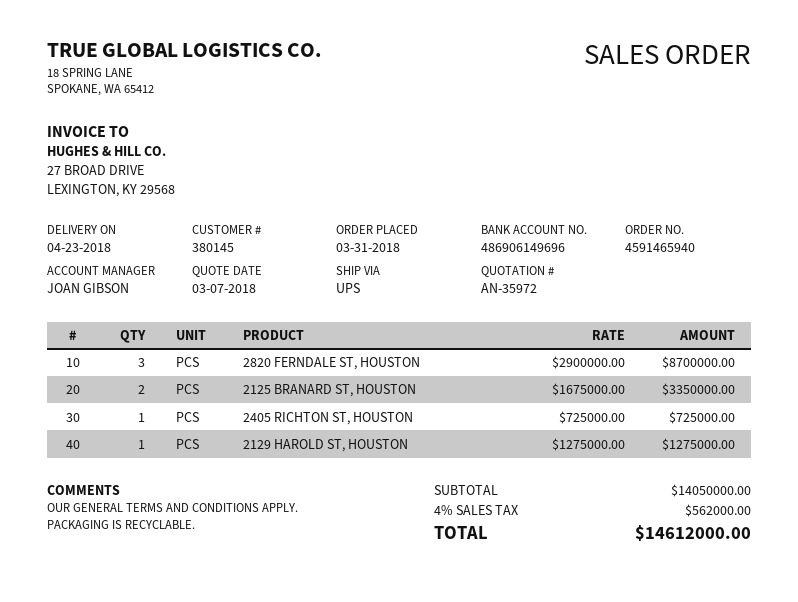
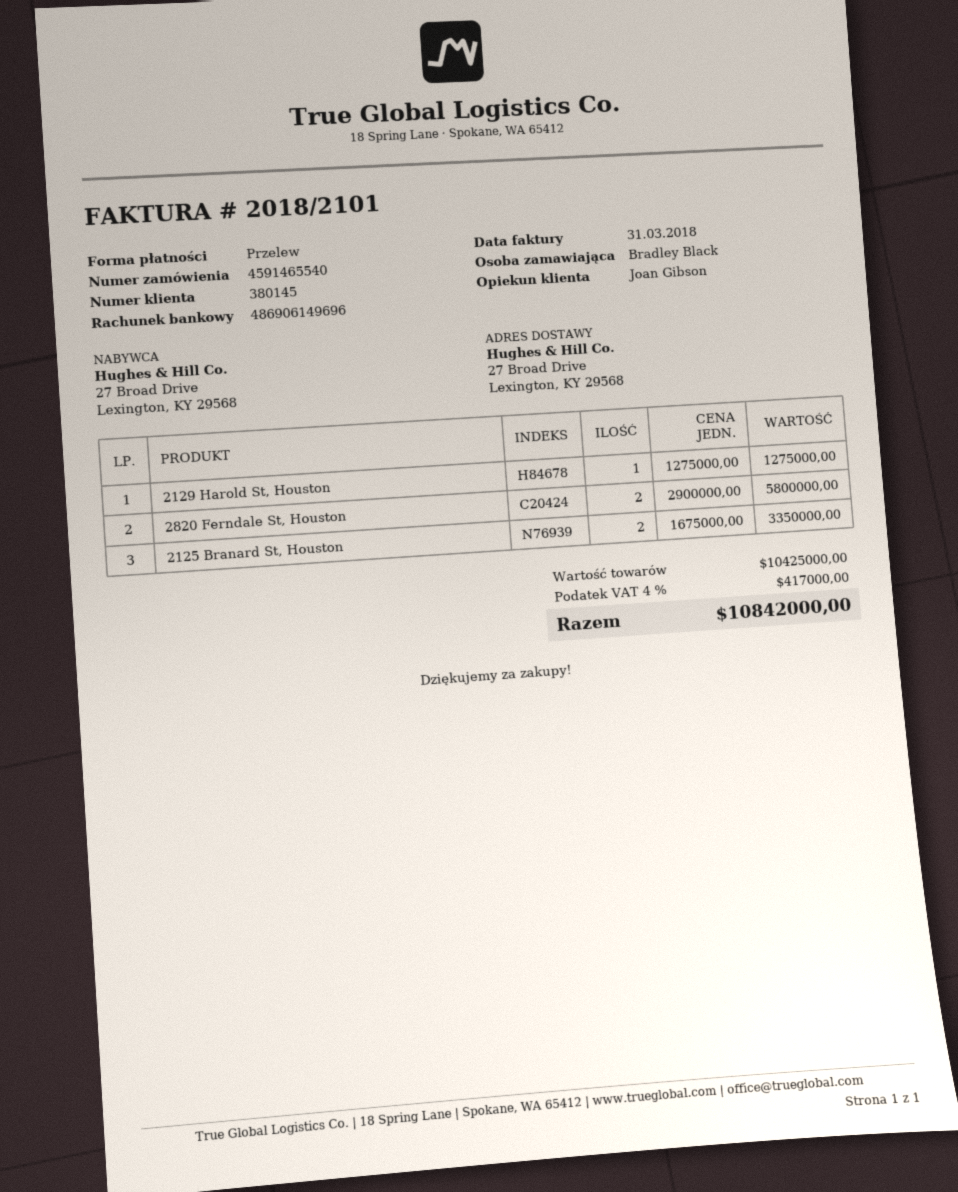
order number: 4591465940 -> 4591465540
2820 FERNDALE ST, HOUSTON: 3 x 2900000.00 = 8700000.00 -> 2 x 2900000.00 = 5800000.00
2405 RICHTON ST, HOUSTON: 1 x 725000.00 = 725000.00 -> none
subtotal: 14050000.00 -> 10425000.00
tax: 4% = 562000.00 -> 4% = 417000.00
total: 14612000.00 -> 10842000.00

